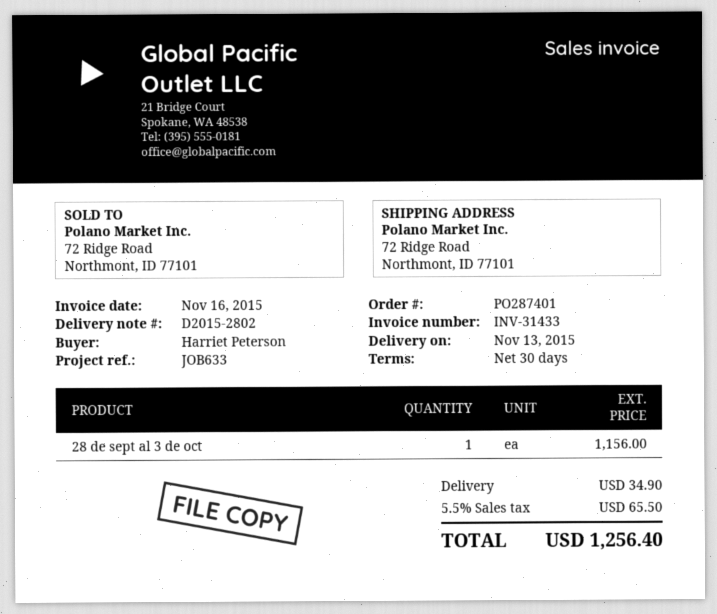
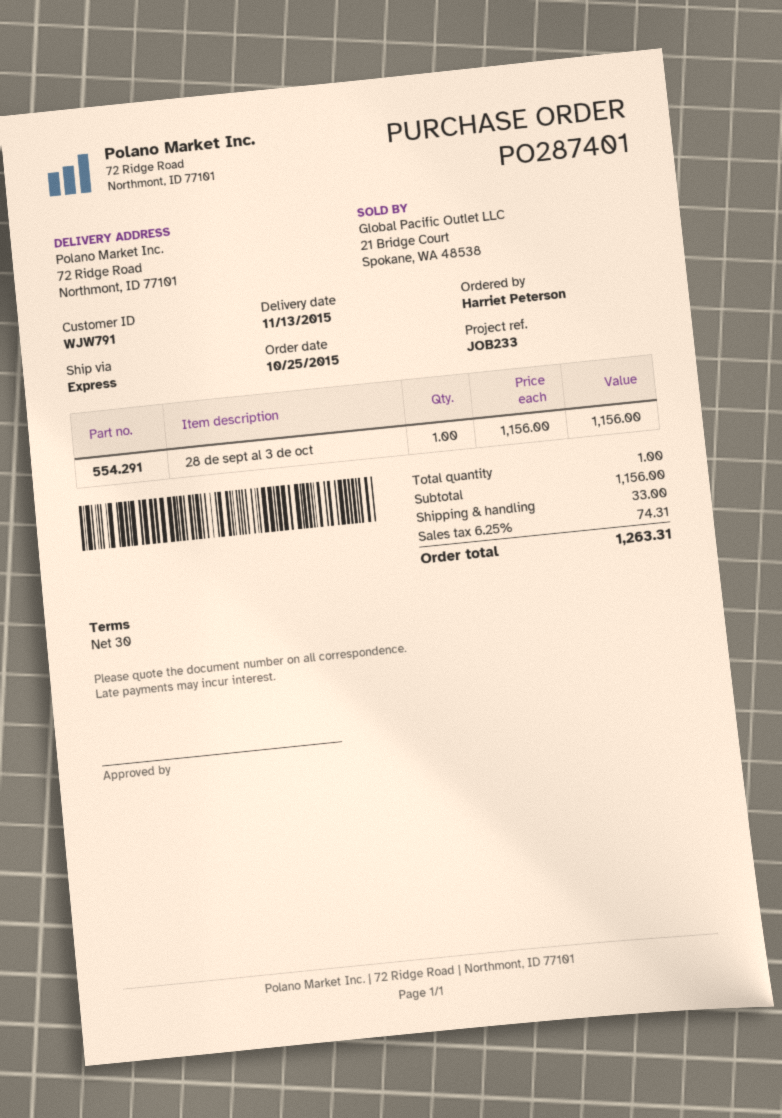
reference: JOB633 -> JOB233
shipping: 34.90 -> 33.00
tax: 5.5% = 65.50 -> 6.25% = 74.31
total: 1256.40 -> 1263.31

